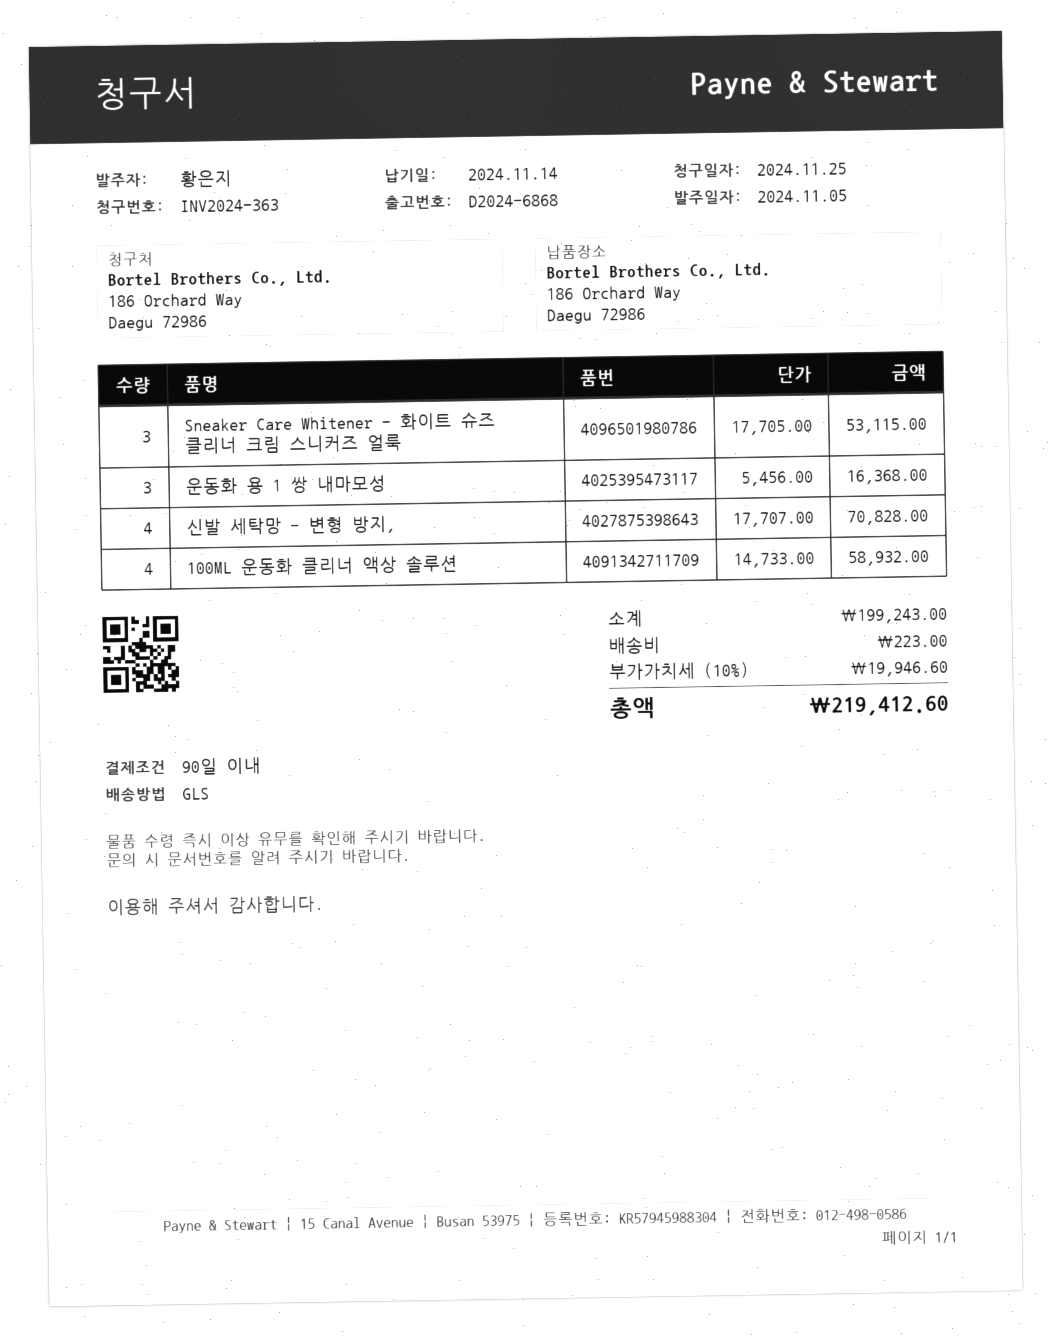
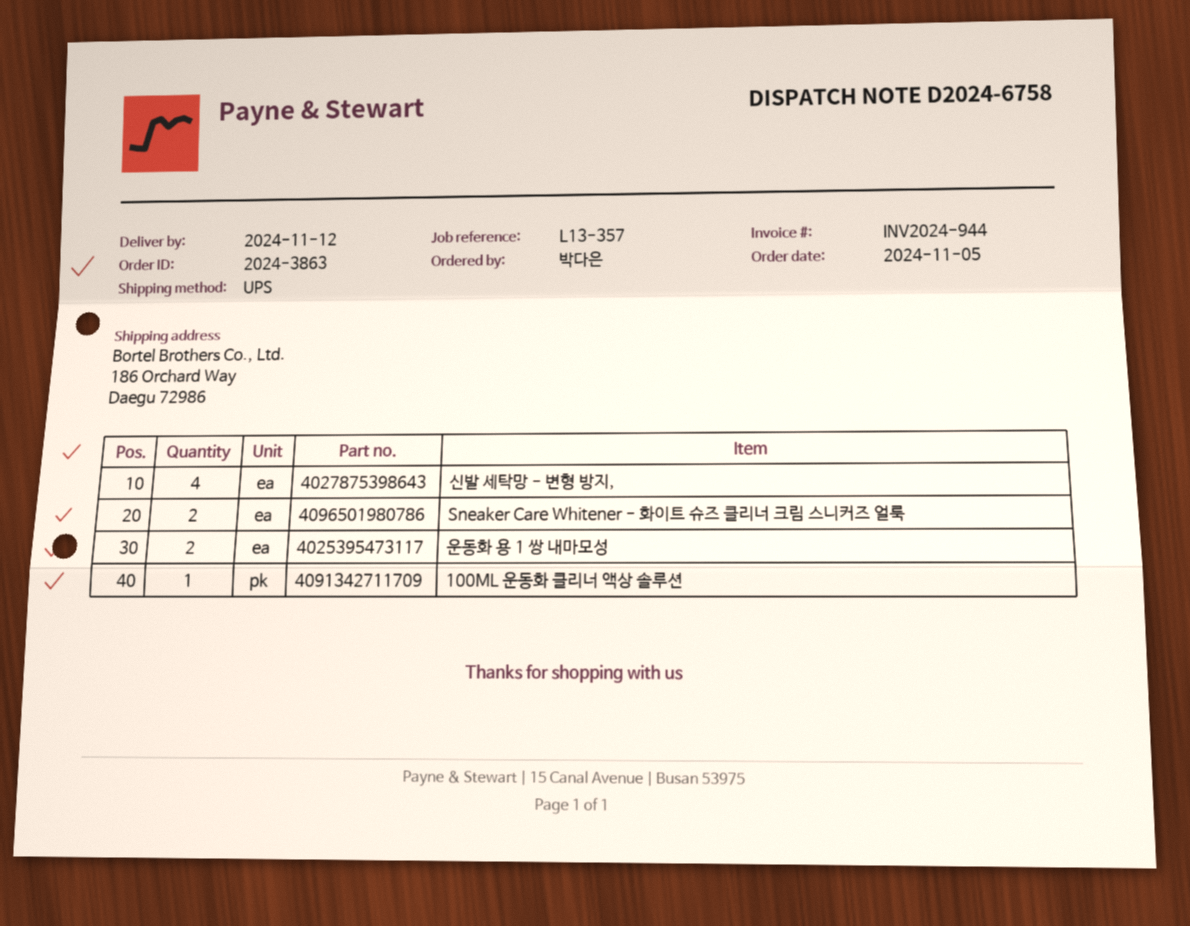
delivery note number: D2024-6868 -> D2024-6758
delivery date: 2024-11-14 -> 2024-11-12
invoice number: INV2024-363 -> INV2024-944
ordered by: 황은지 -> 박다은
shipping method: GLS -> UPS
Sneaker Care Whitener - 화이트 슈즈 클리너 크림 스니커즈 얼룩: 3 -> 2
운동화 용 1 쌍 내마모성: 3 -> 2
100ML 운동화 클리너 액상 솔루션: 4 -> 1

